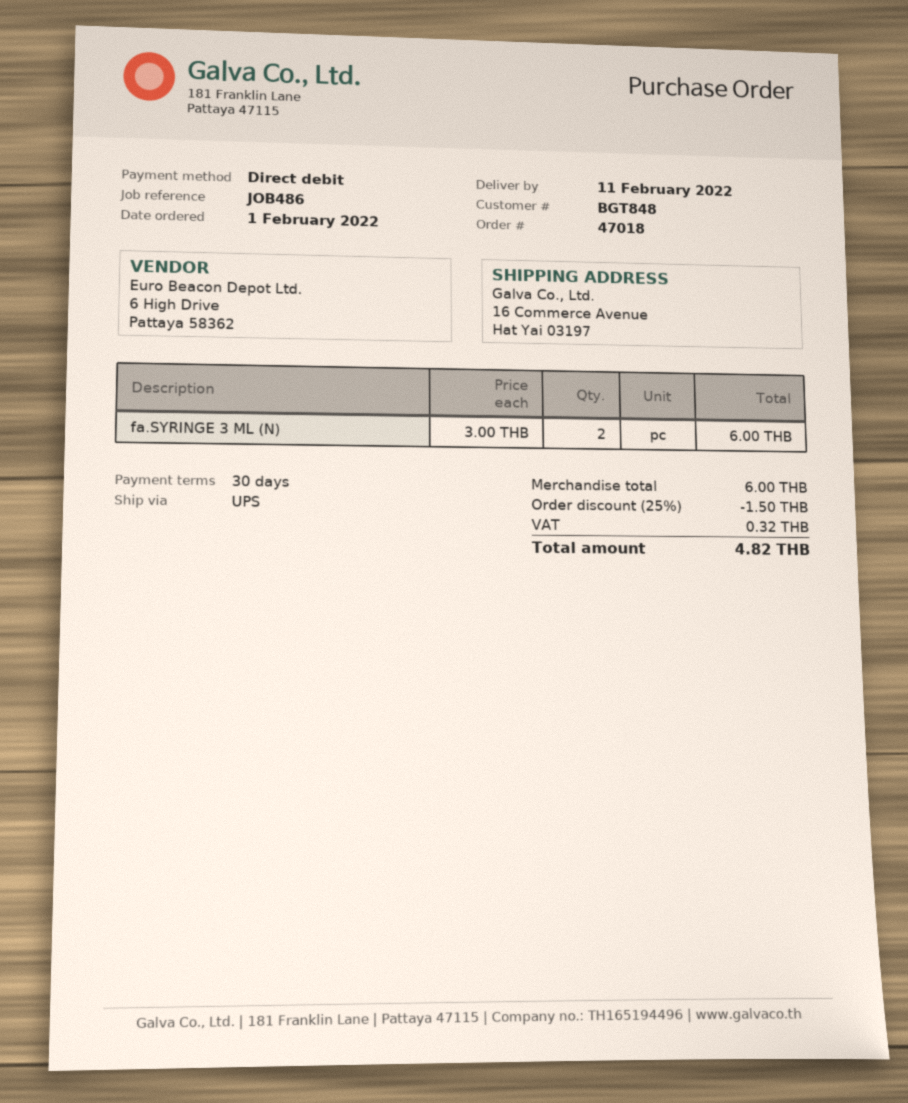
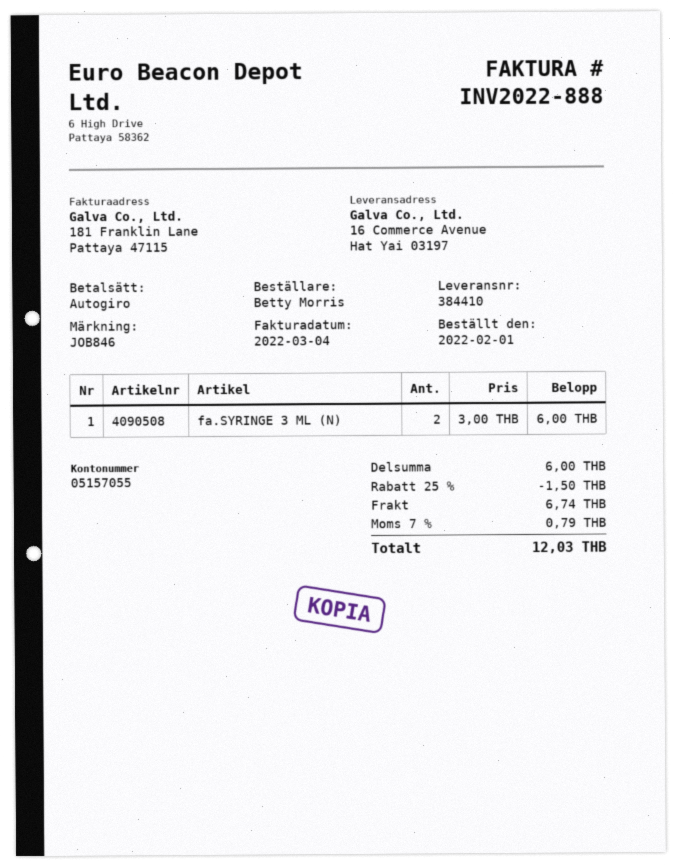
reference: JOB486 -> JOB846
shipping: none -> 6.74
tax: 0.32 -> 0.79
total: 4.82 -> 12.03

